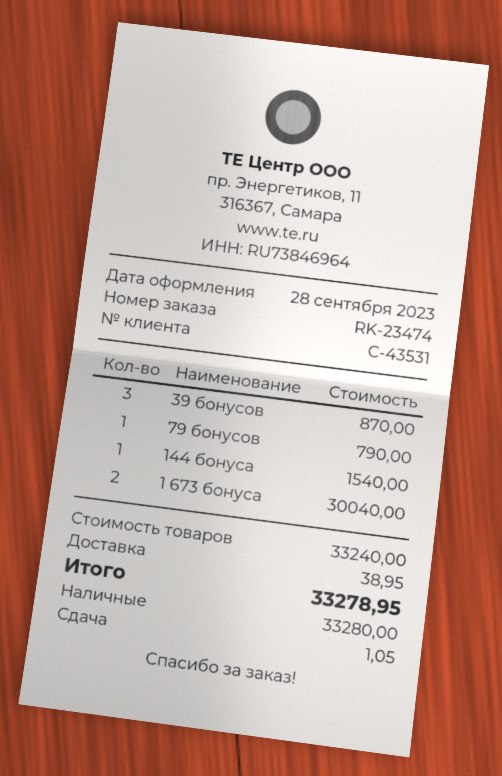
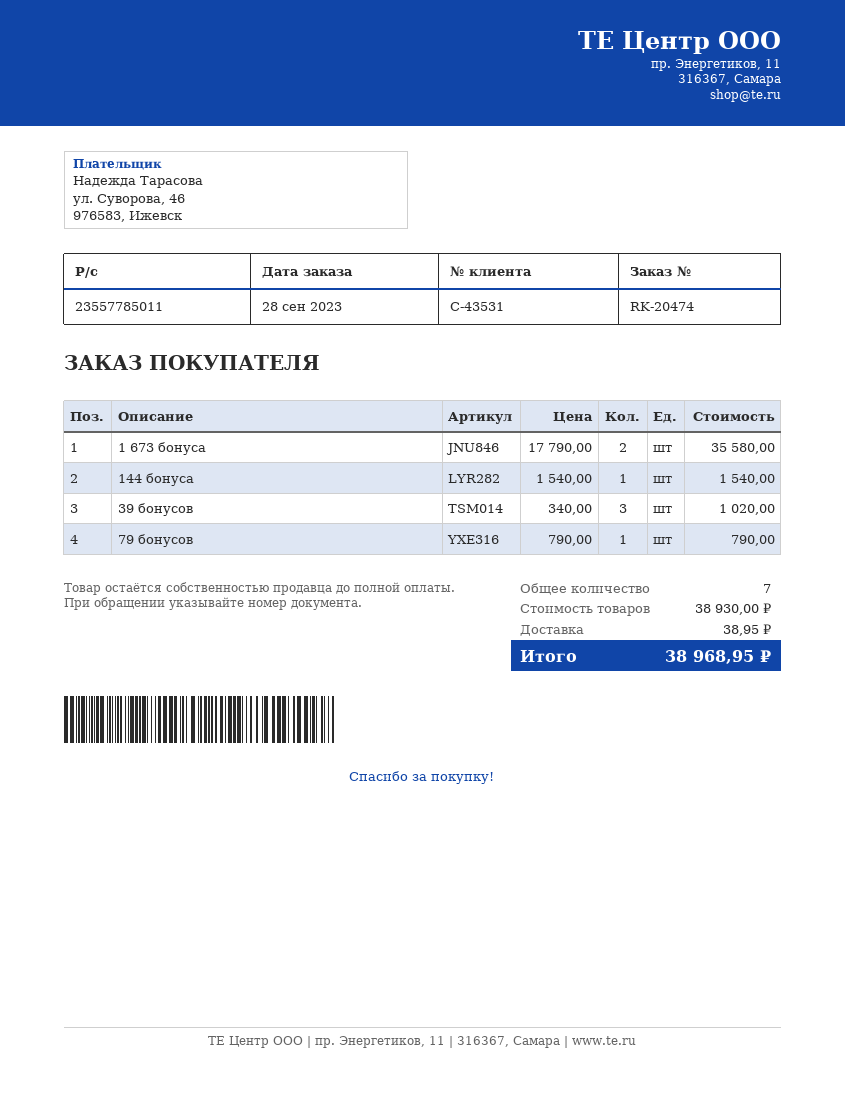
order number: RK-23474 -> RK-20474
39 бонусов: 3 for 870.00 -> 3 for 1020.00
1 673 бонуса: 2 for 30040.00 -> 2 for 35580.00
subtotal: 33240.00 -> 38930.00
total: 33278.95 -> 38968.95

